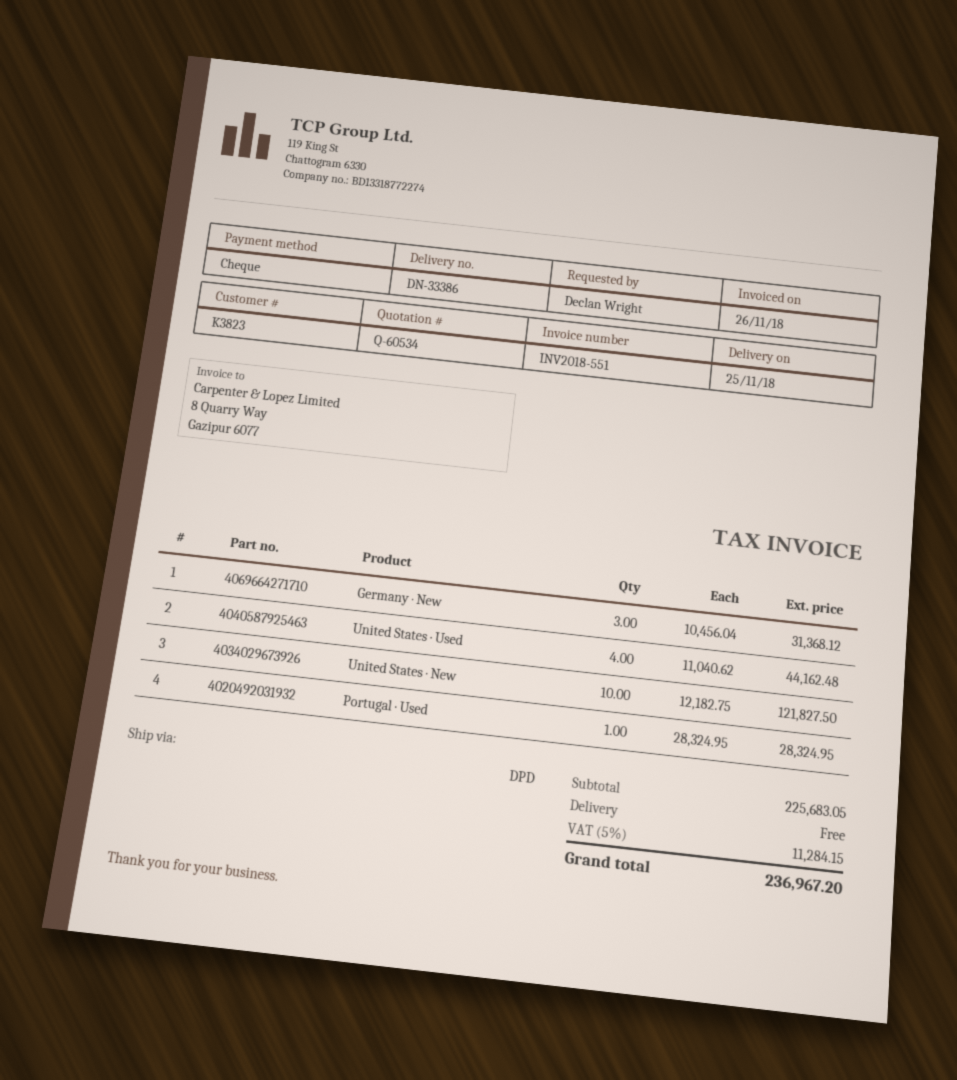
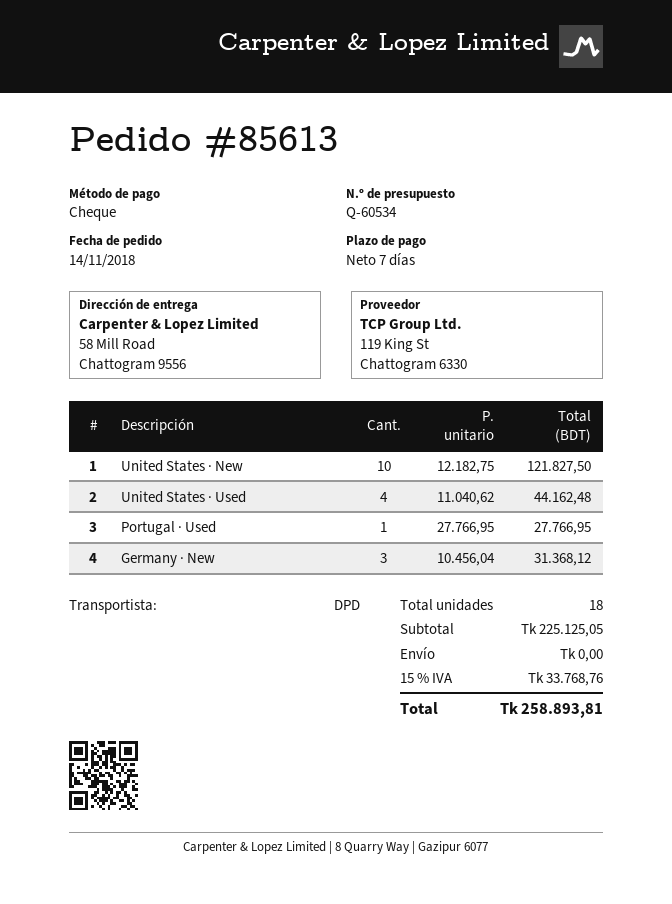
Portugal · Used: 1 x 28324.95 = 28324.95 -> 1 x 27766.95 = 27766.95
subtotal: 225683.05 -> 225125.05
tax: 5% = 11284.15 -> 15% = 33768.76
total: 236967.20 -> 258893.81

